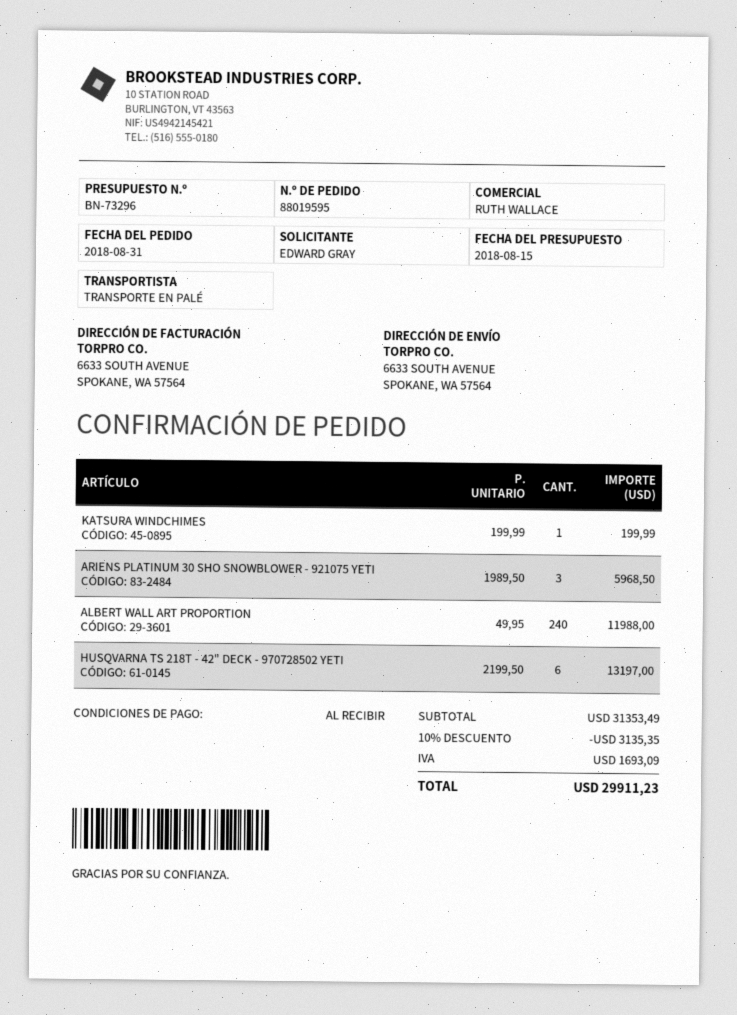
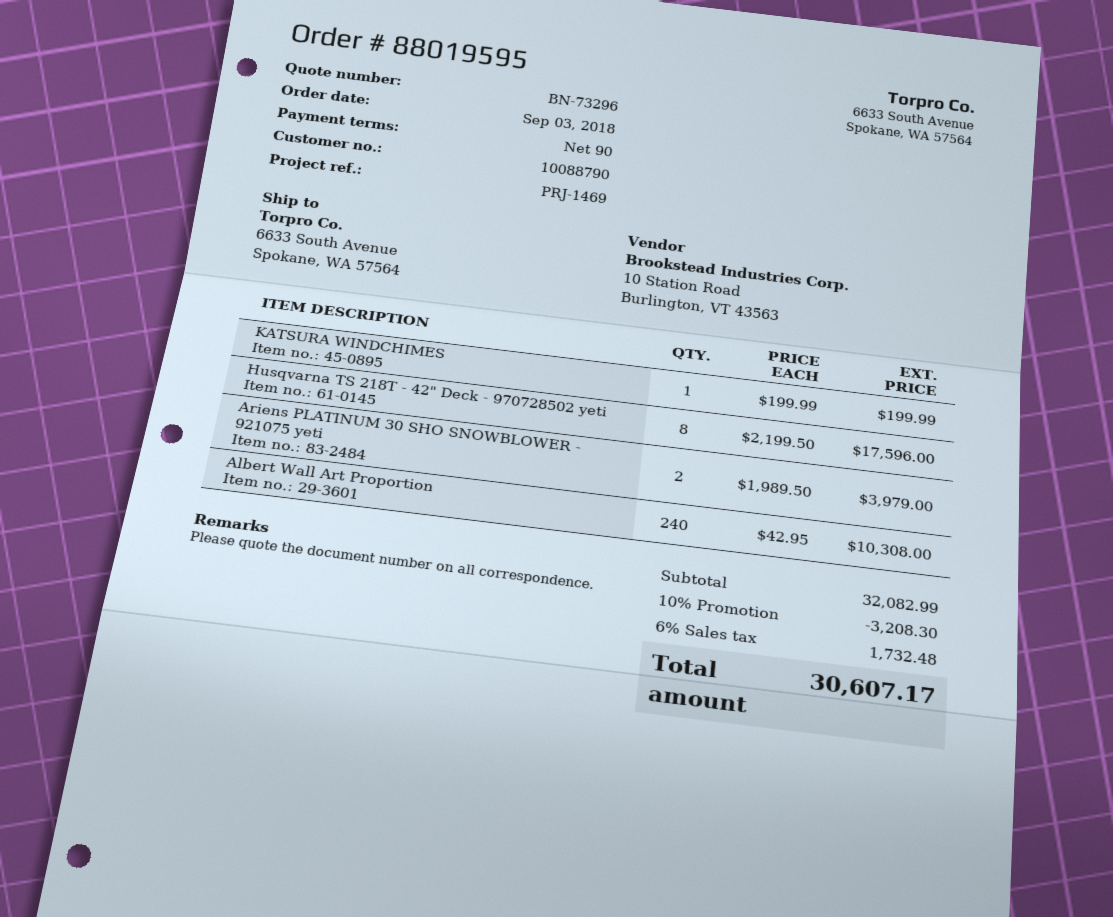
order date: 2018-08-31 -> 2018-09-03
payment terms: on receipt -> 90 days
ARIENS PLATINUM 30 SHO SNOWBLOWER - 921075 YETI: 3 x 1989.50 = 5968.50 -> 2 x 1989.50 = 3979.00
ALBERT WALL ART PROPORTION: 240 x 49.95 = 11988.00 -> 240 x 42.95 = 10308.00
HUSQVARNA TS 218T - 42" DECK - 970728502 YETI: 6 x 2199.50 = 13197.00 -> 8 x 2199.50 = 17596.00
subtotal: 31353.49 -> 32082.99
discount: 10% = 3135.35 -> 10% = 3208.30
tax: 1693.09 -> 1732.48
total: 29911.23 -> 30607.17

